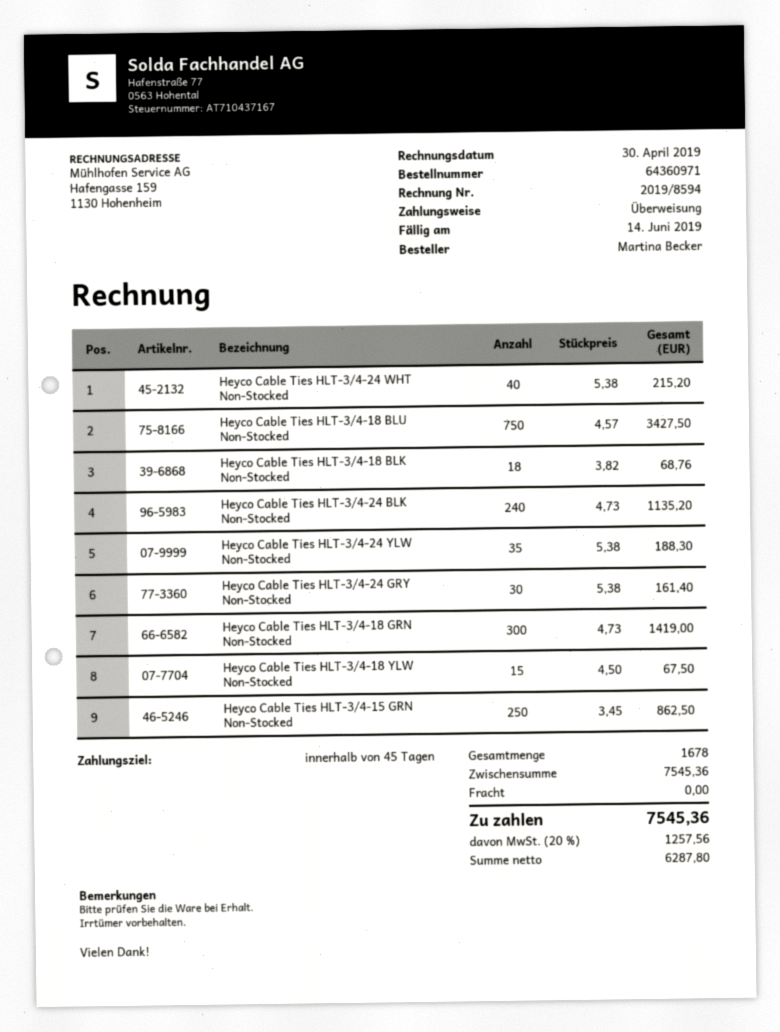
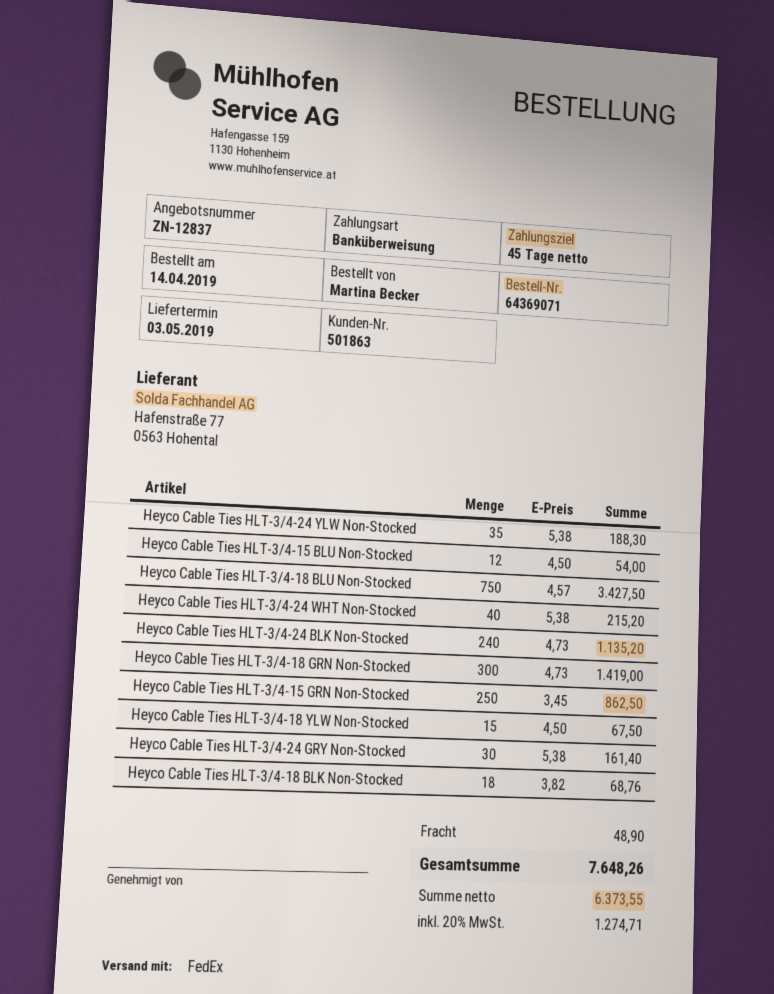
order number: 64360971 -> 64369071
Heyco Cable Ties HLT-3/4-15 BLU Non-Stocked: none -> 12 x 4.50 = 54.00
shipping: 0.00 -> 48.90
net: 6287.80 -> 6373.55
tax: 20% = 1257.56 -> 20% = 1274.71
total: 7545.36 -> 7648.26

